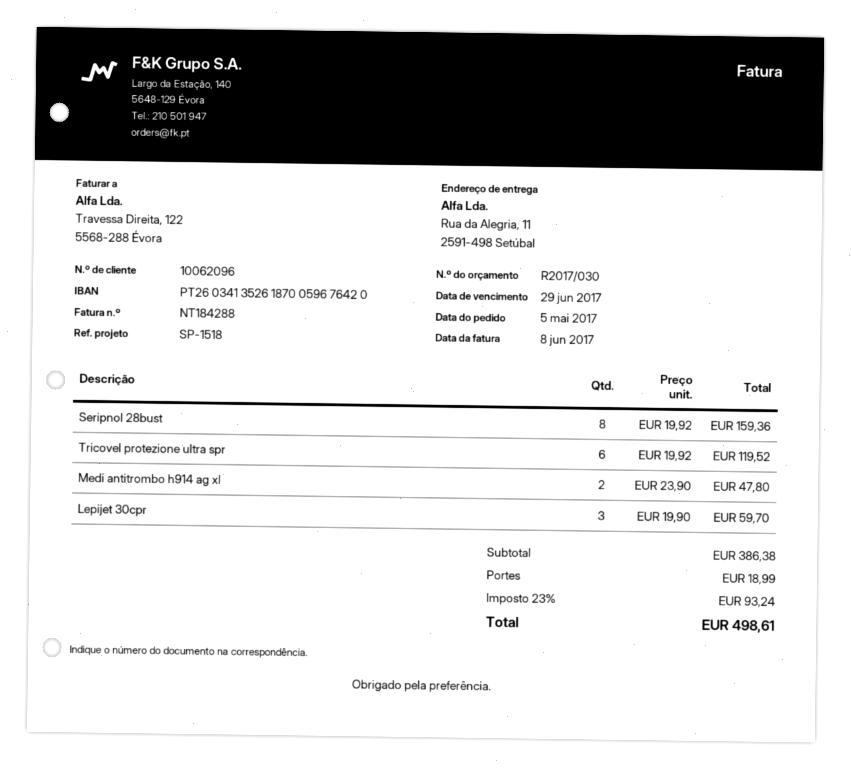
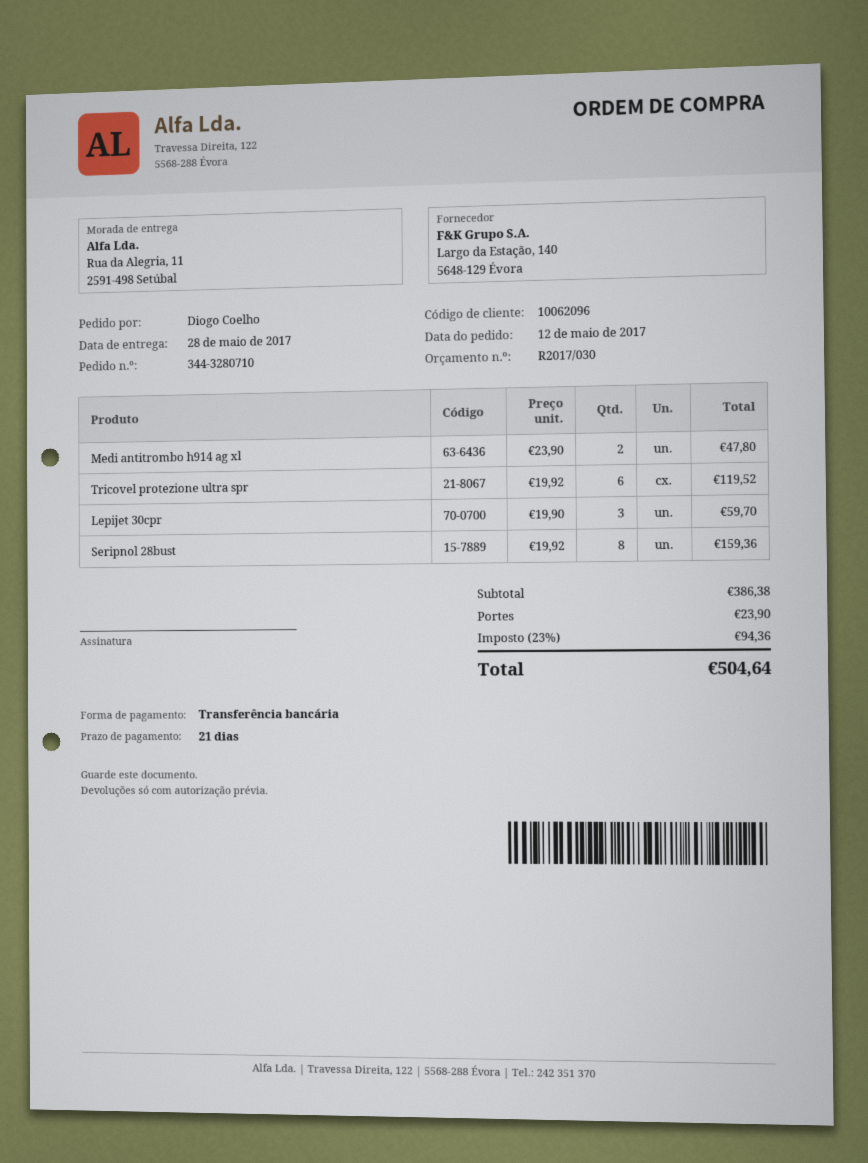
order date: 2017-05-05 -> 2017-05-12
shipping: 18.99 -> 23.90
tax: 23% = 93.24 -> 23% = 94.36
total: 498.61 -> 504.64

